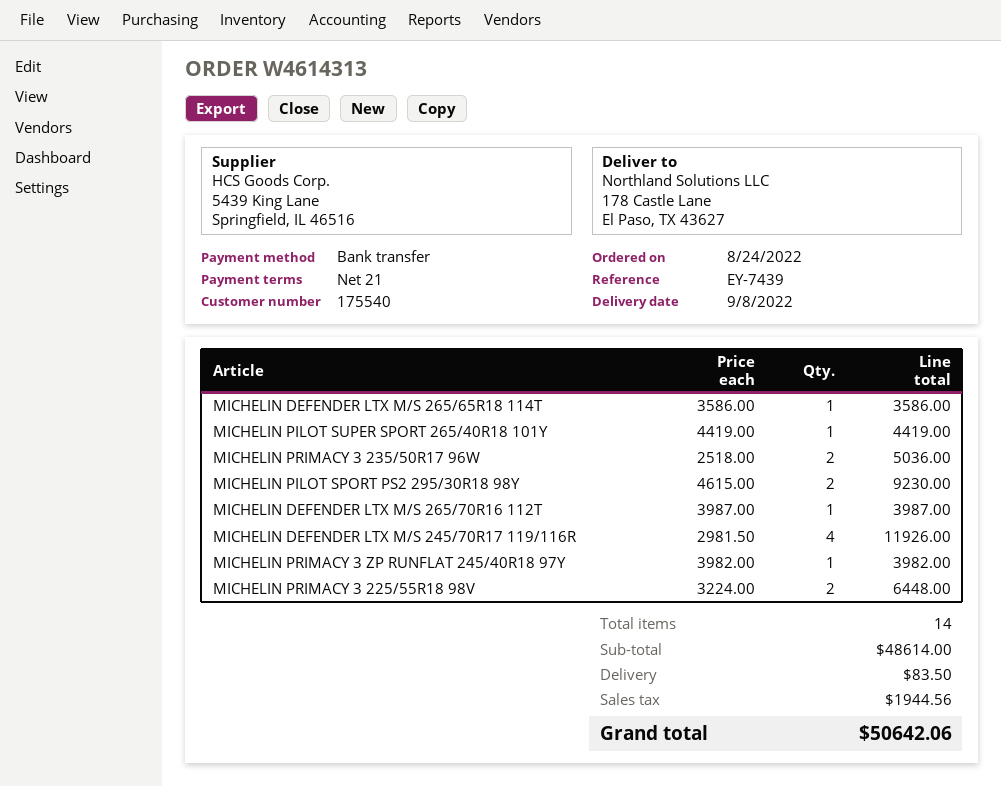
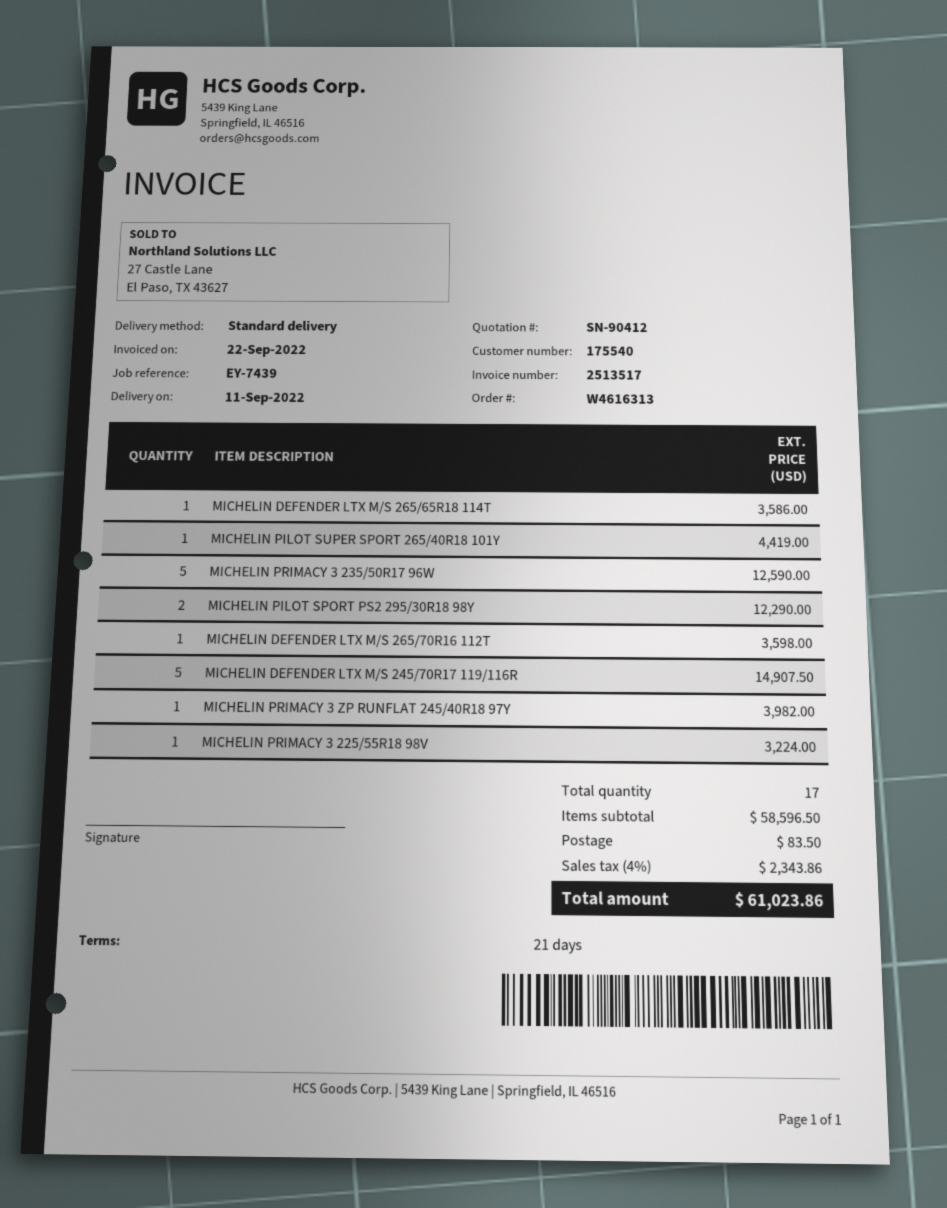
order number: W4614313 -> W4616313
delivery date: 2022-09-08 -> 2022-09-11
MICHELIN PRIMACY 3 235/50R17 96W: 2 for 5036.00 -> 5 for 12590.00
MICHELIN PILOT SPORT PS2 295/30R18 98Y: 2 for 9230.00 -> 2 for 12290.00
MICHELIN DEFENDER LTX M/S 265/70R16 112T: 1 for 3987.00 -> 1 for 3598.00
MICHELIN DEFENDER LTX M/S 245/70R17 119/116R: 4 for 11926.00 -> 5 for 14907.50
MICHELIN PRIMACY 3 225/55R18 98V: 2 for 6448.00 -> 1 for 3224.00
total quantity: 14 -> 17
subtotal: 48614.00 -> 58596.50
tax: 1944.56 -> 2343.86
total: 50642.06 -> 61023.86

